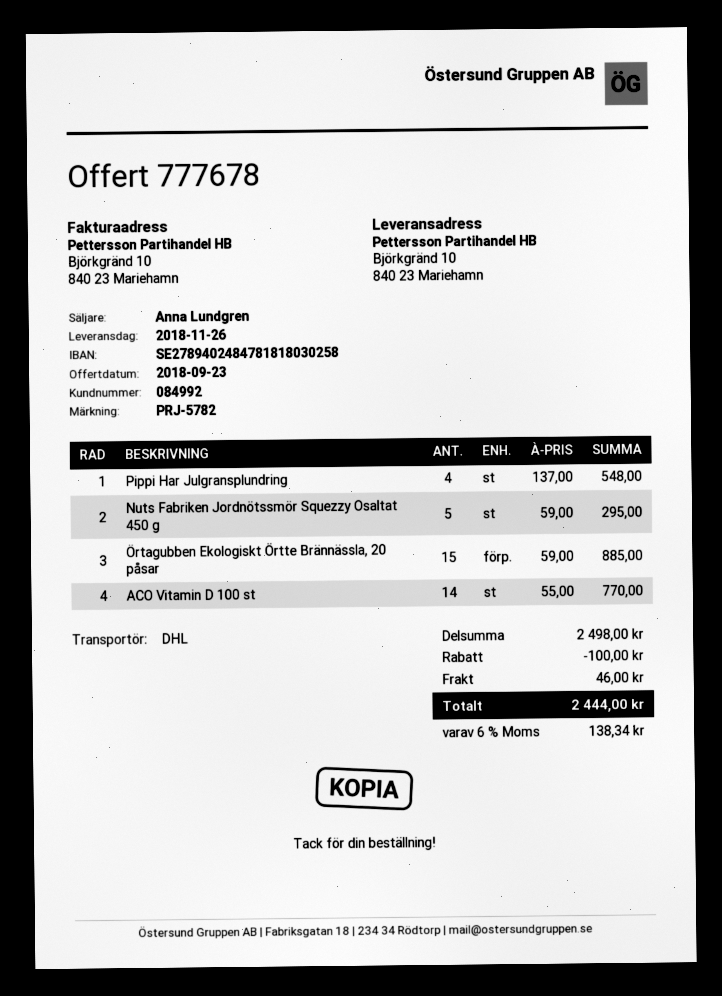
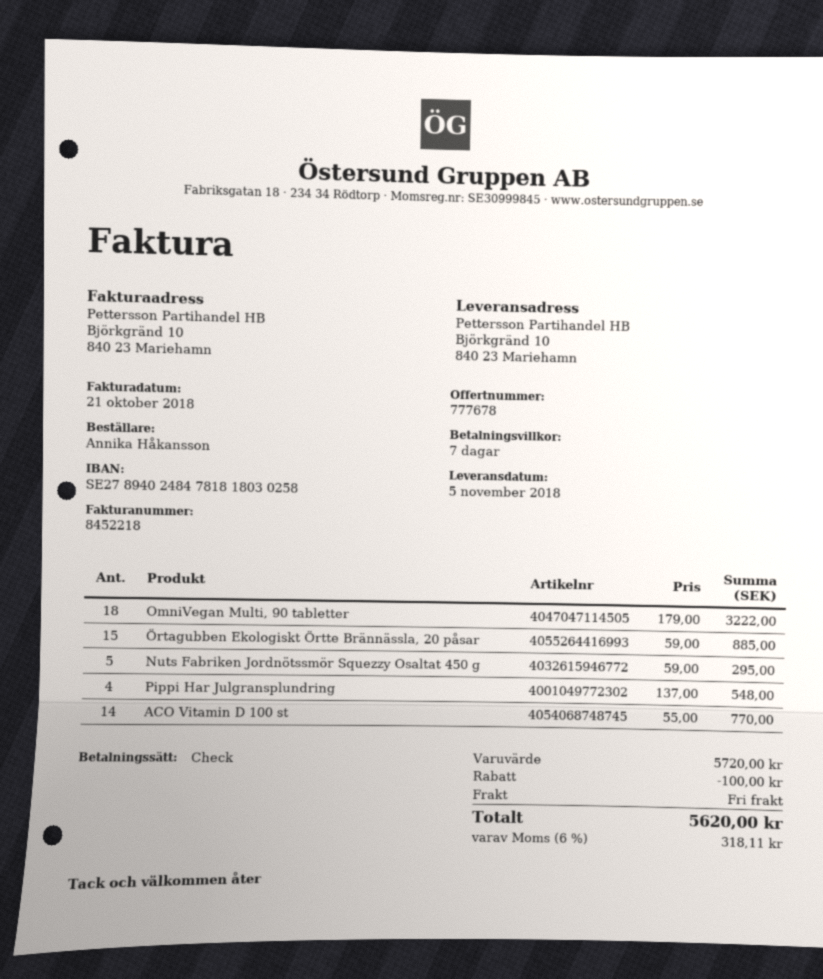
delivery date: 2018-11-26 -> 2018-11-05
OmniVegan Multi, 90 tabletter: none -> 18 x 179.00 = 3222.00
subtotal: 2498.00 -> 5720.00
shipping: 46.00 -> 0.00
tax: 6% = 138.34 -> 6% = 318.11
total: 2444.00 -> 5620.00

